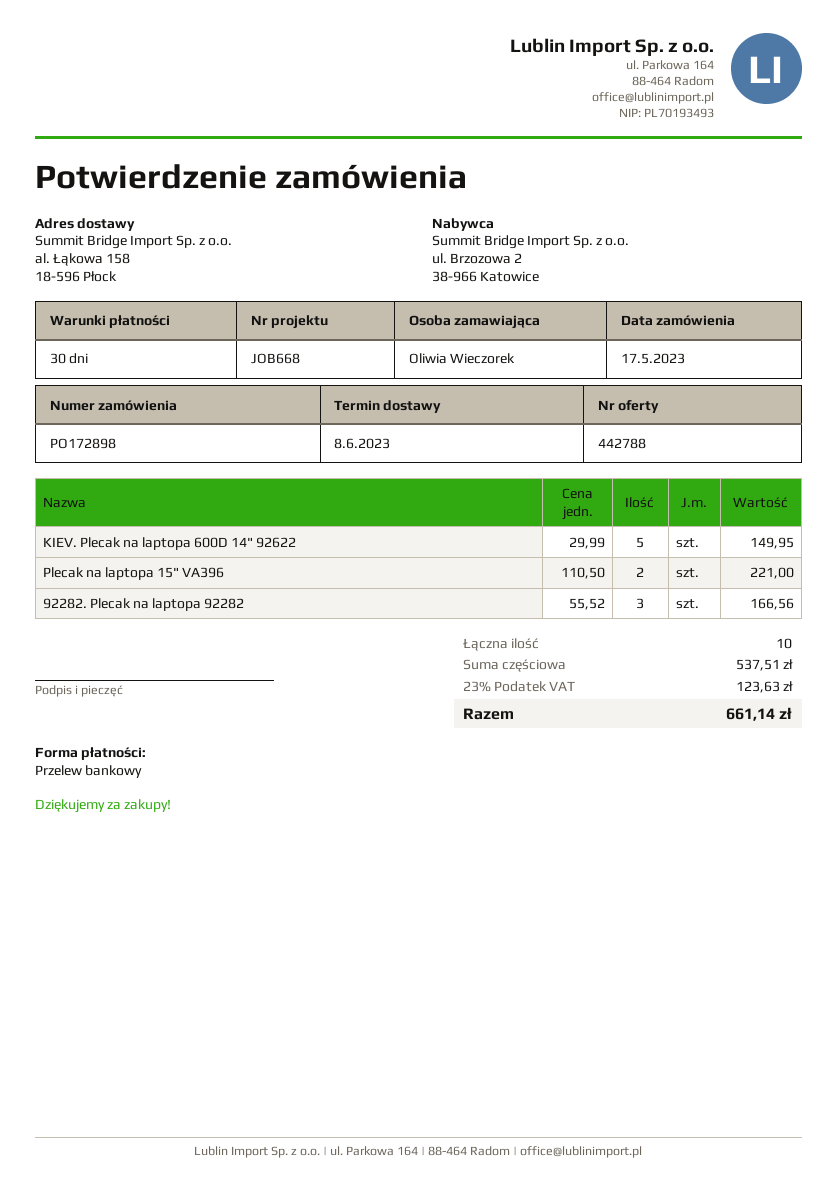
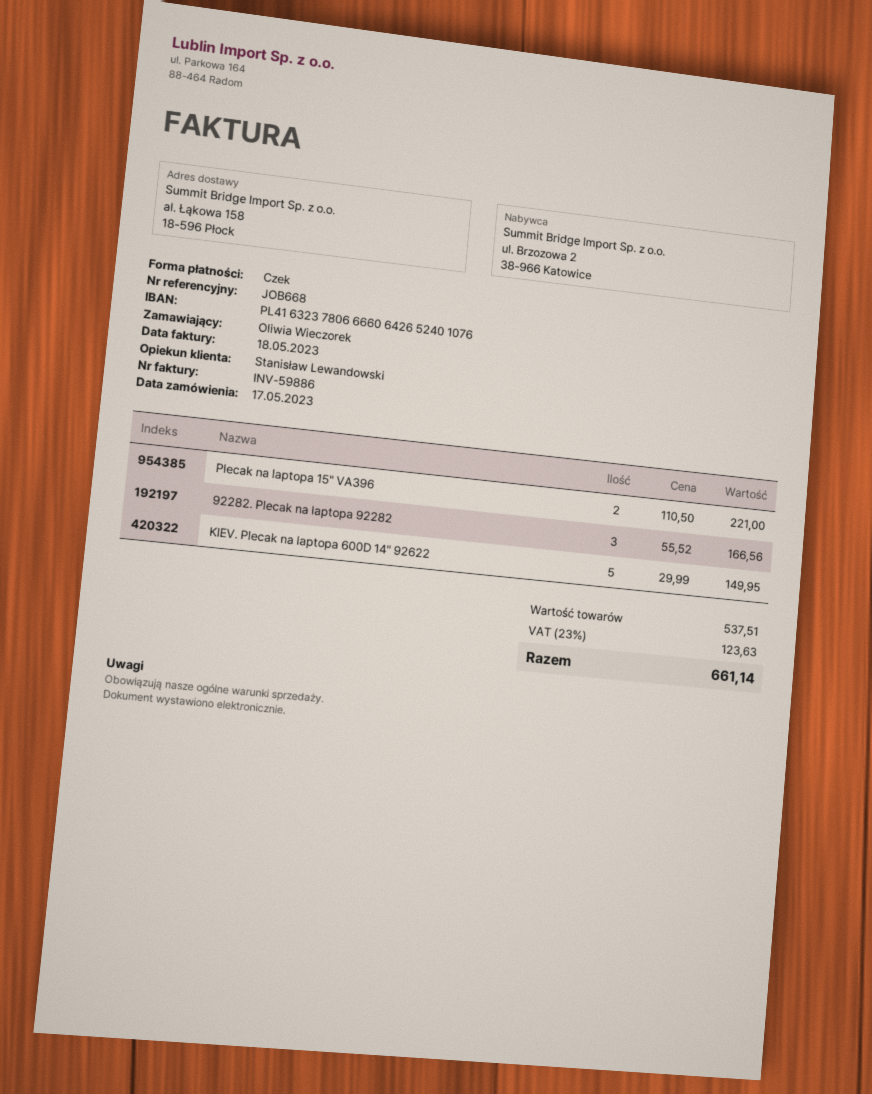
payment method: bank transfer -> cheque

